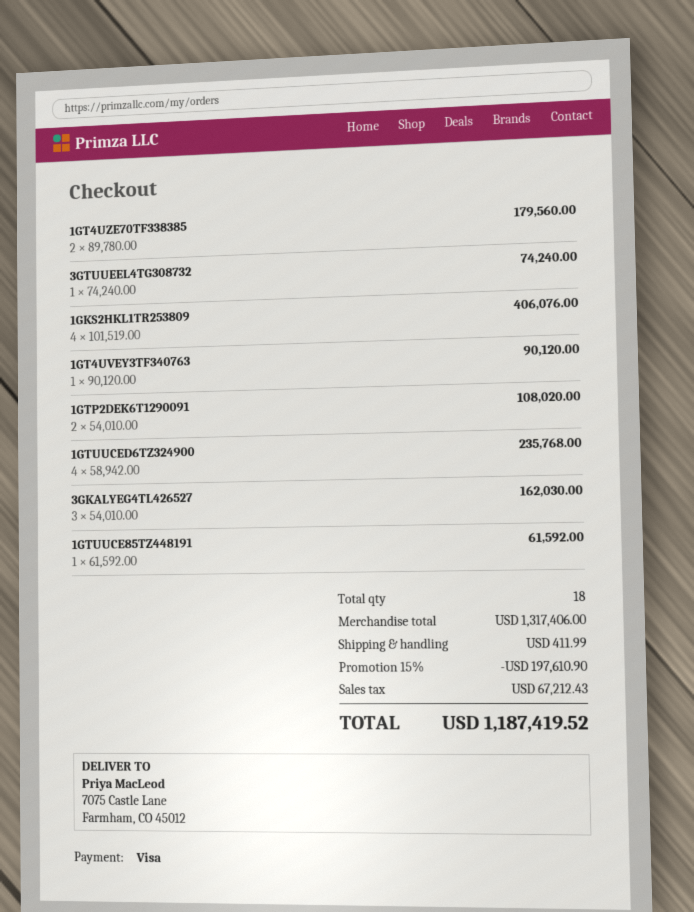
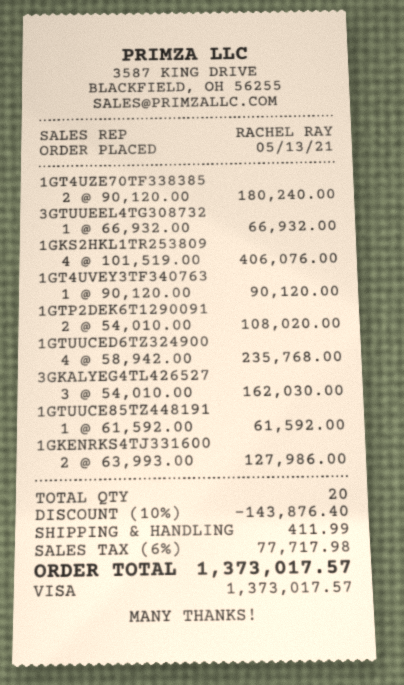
1GT4UZE70TF338385: 2 x 89780.00 = 179560.00 -> 2 x 90120.00 = 180240.00
3GTUUEEL4TG308732: 1 x 74240.00 = 74240.00 -> 1 x 66932.00 = 66932.00
1GKENRKS4TJ331600: none -> 2 x 63993.00 = 127986.00
total quantity: 18 -> 20
discount: 15% = 197610.90 -> 10% = 143876.40
tax: 67212.43 -> 77717.98
total: 1187419.52 -> 1373017.57

